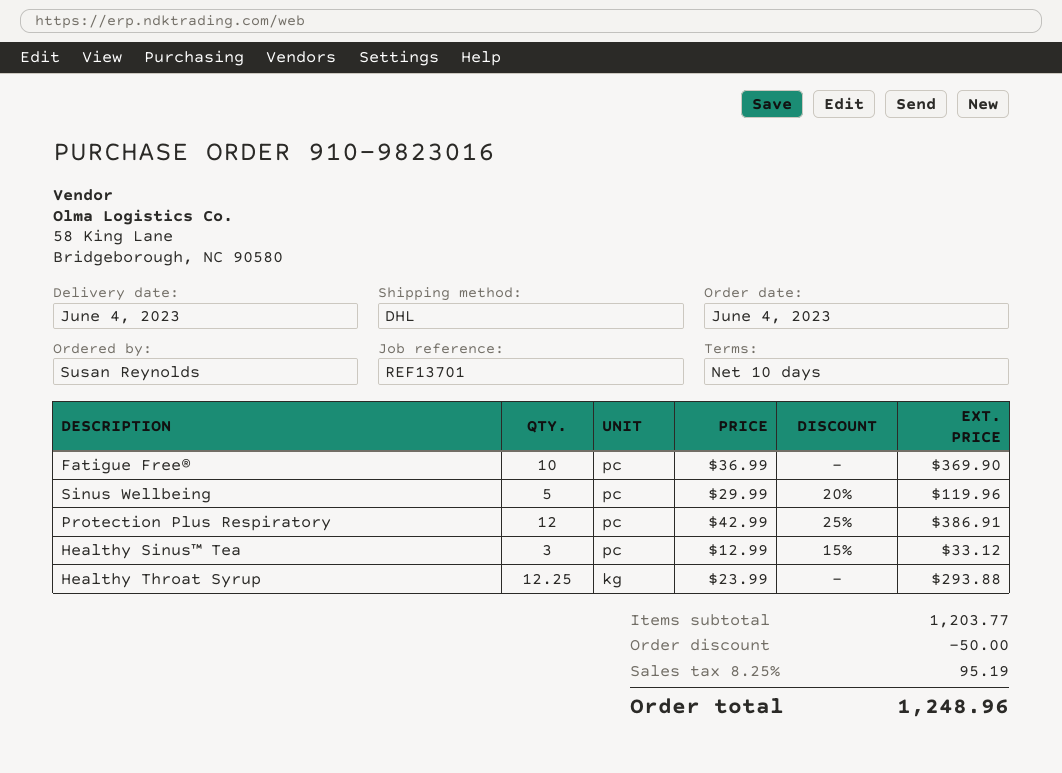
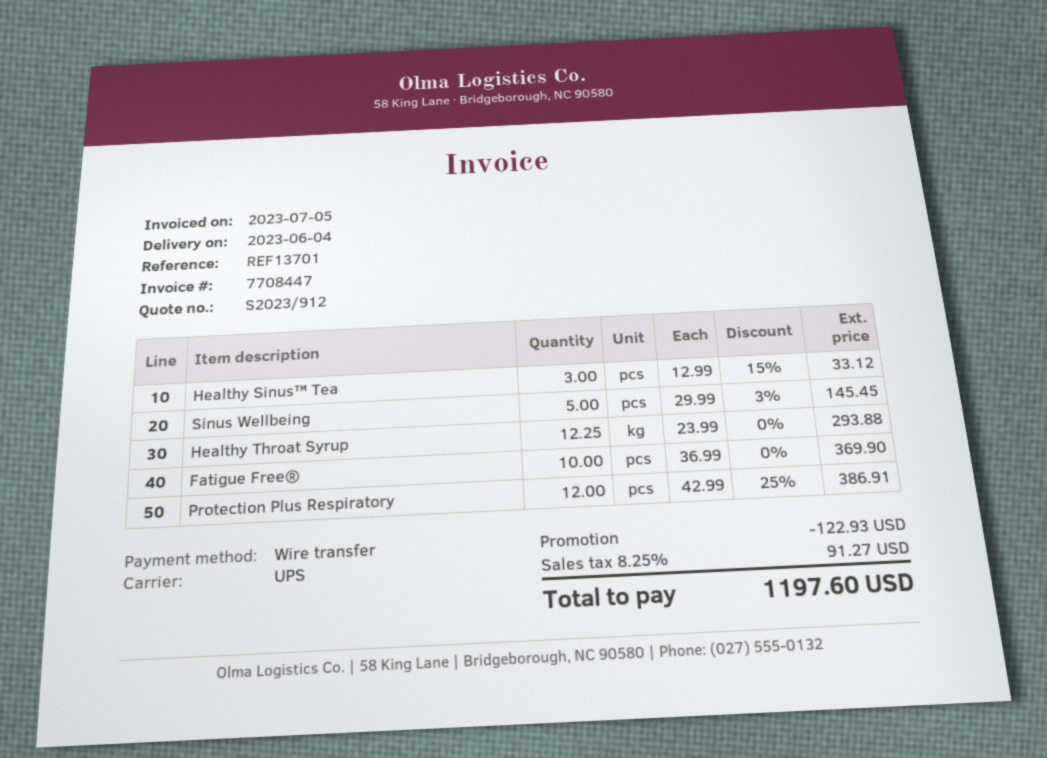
shipping method: DHL -> UPS
Sinus Wellbeing: 5 x 29.99 - 20% = 119.96 -> 5 x 29.99 - 3% = 145.45
discount: 50.00 -> 122.93
tax: 8.25% = 95.19 -> 8.25% = 91.27
total: 1248.96 -> 1197.60

